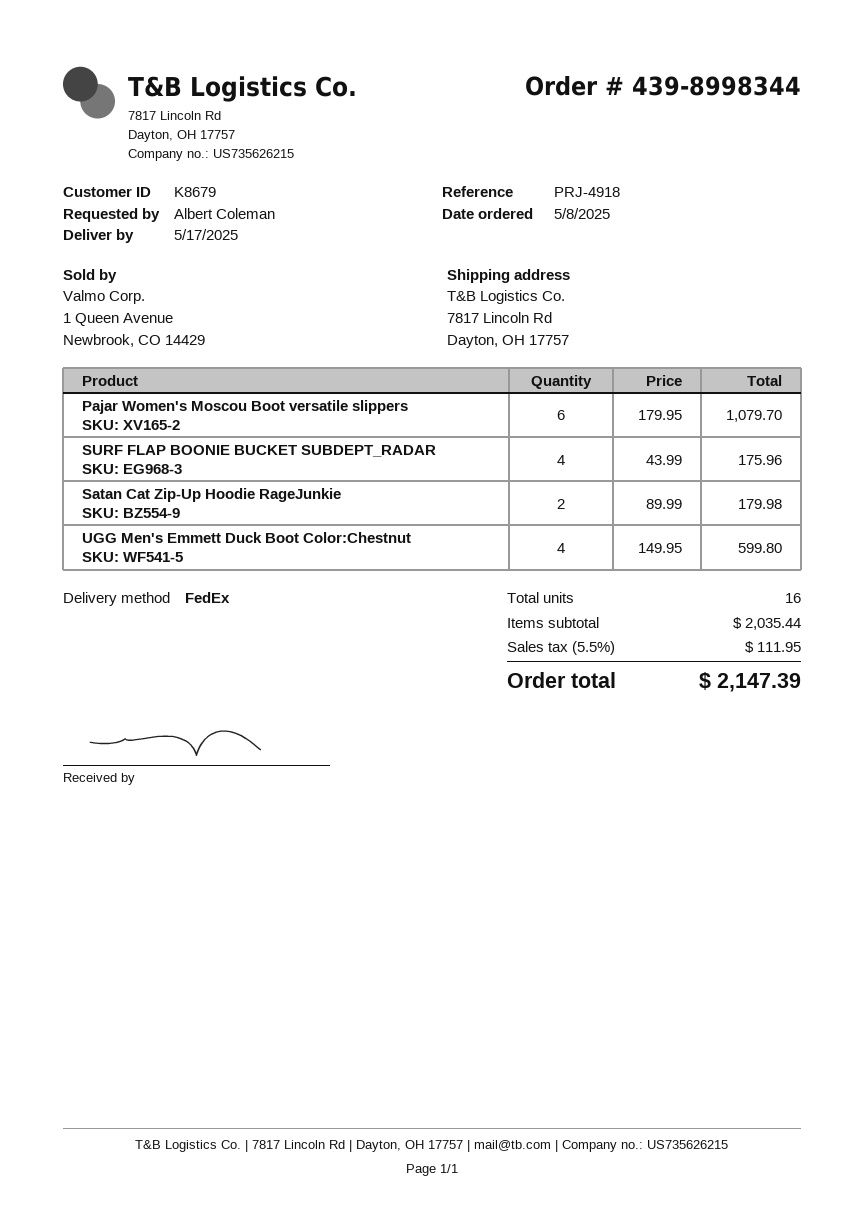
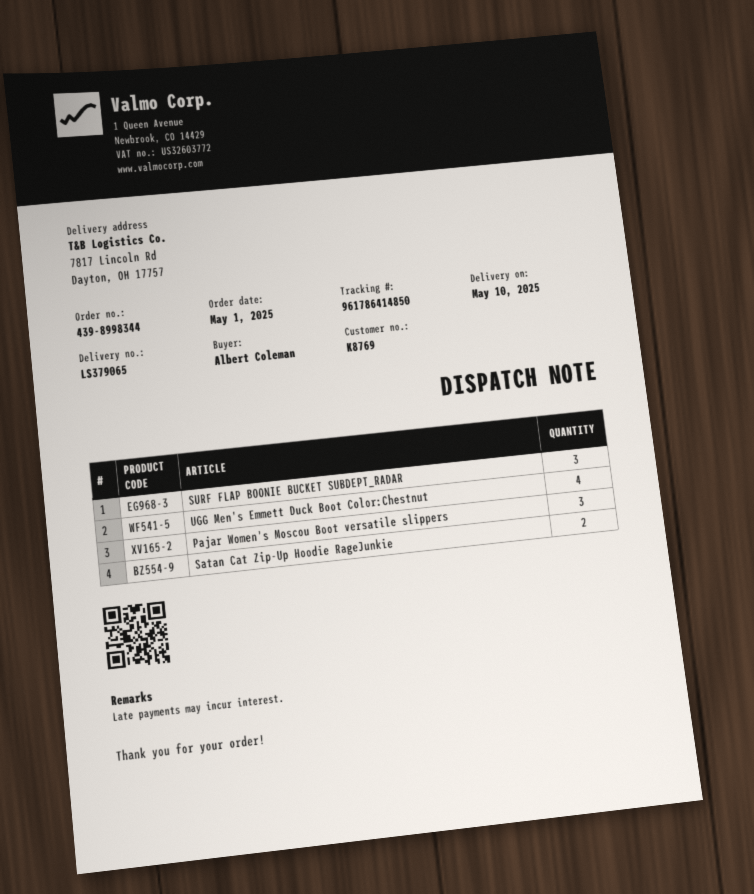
order date: 2025-05-08 -> 2025-05-01
delivery date: 2025-05-17 -> 2025-05-10
customer number: K8679 -> K8769
Pajar Women's Moscou Boot versatile slippers: 6 -> 3
SURF FLAP BOONIE BUCKET SUBDEPT_RADAR: 4 -> 3

